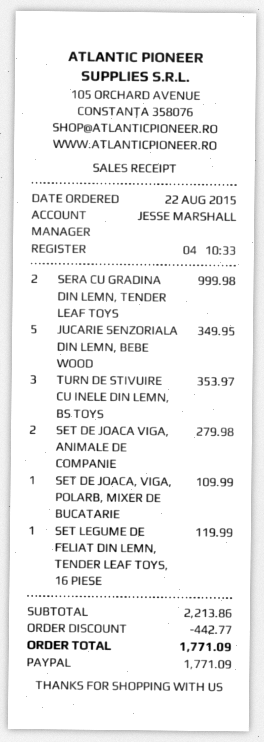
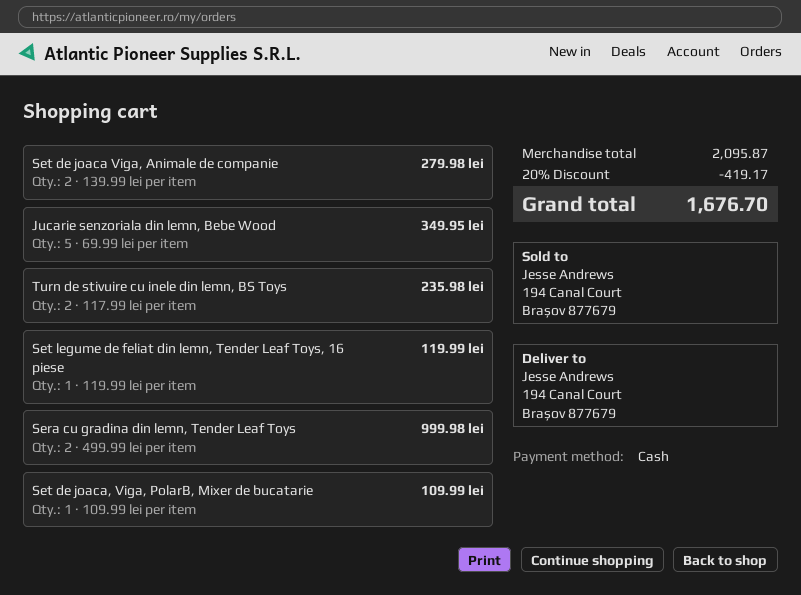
payment method: PayPal -> cash
TURN DE STIVUIRE CU INELE DIN LEMN, BS TOYS: 3 for 353.97 -> 2 for 235.98
subtotal: 2213.86 -> 2095.87
discount: 442.77 -> 419.17
total: 1771.09 -> 1676.70

